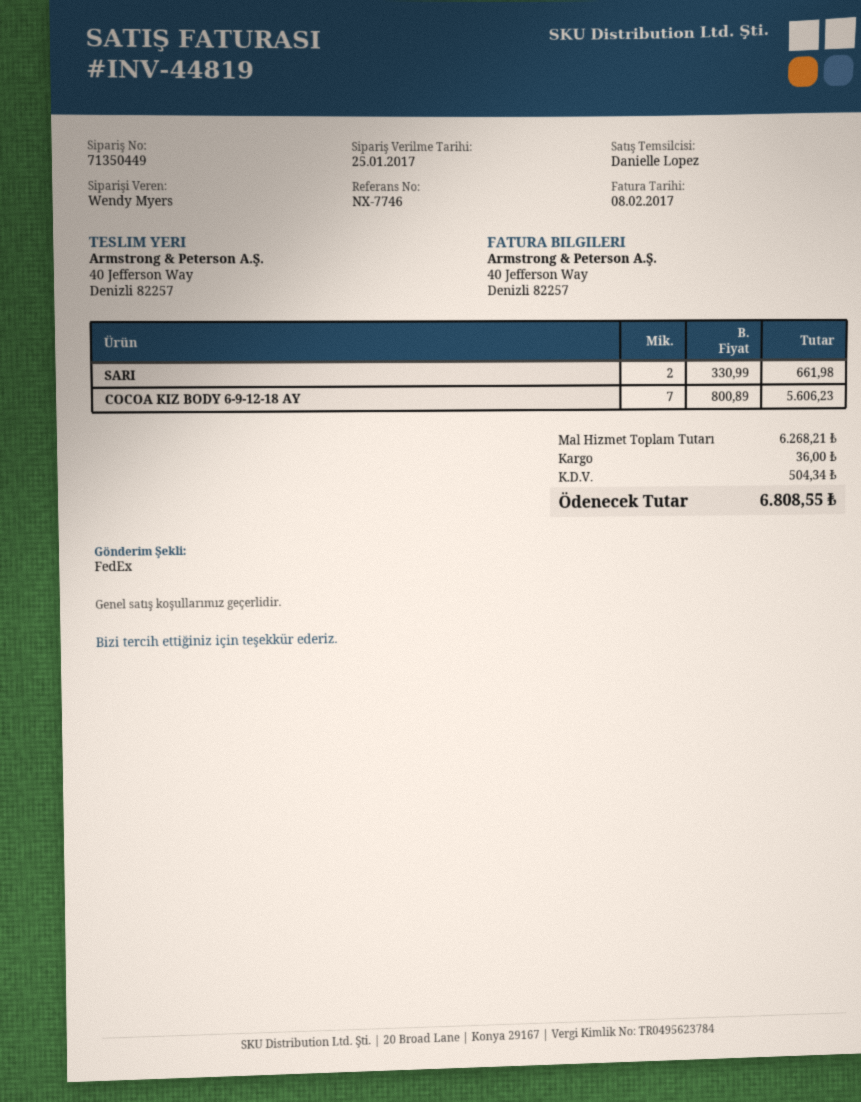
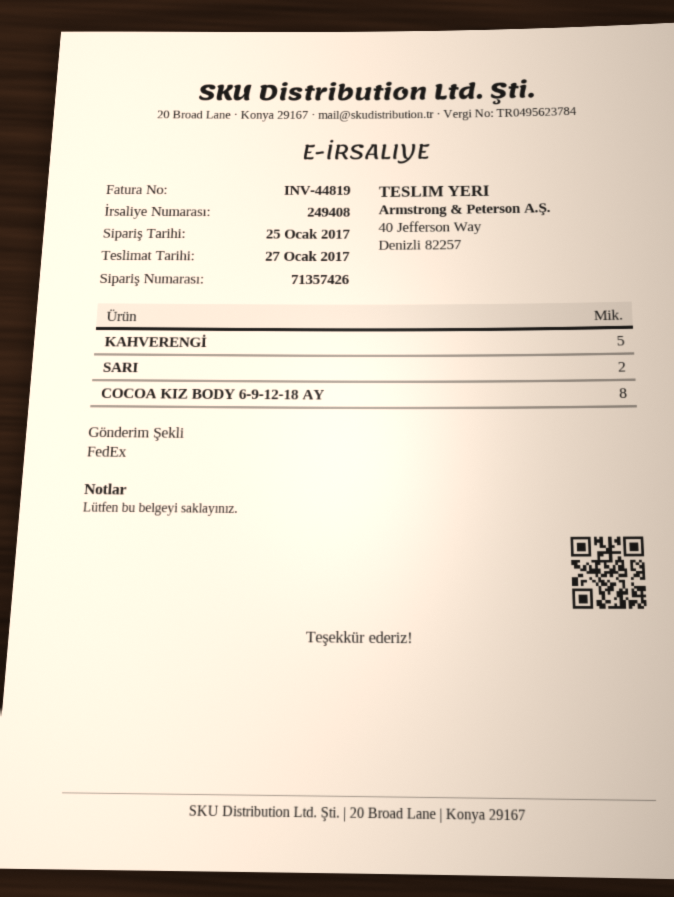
order number: 71350449 -> 71357426
COCOA KIZ BODY 6-9-12-18 AY: 7 -> 8
KAHVERENGİ: none -> 5

